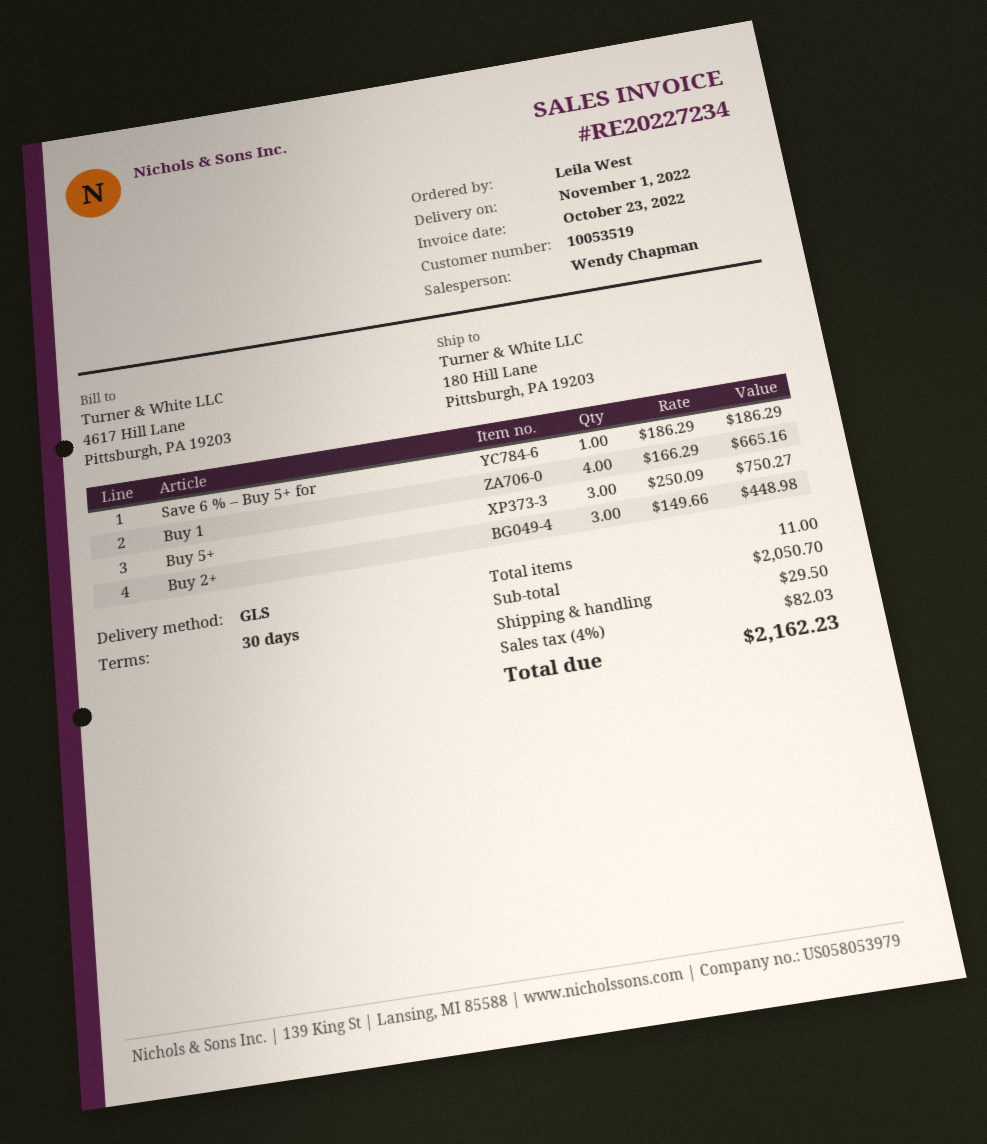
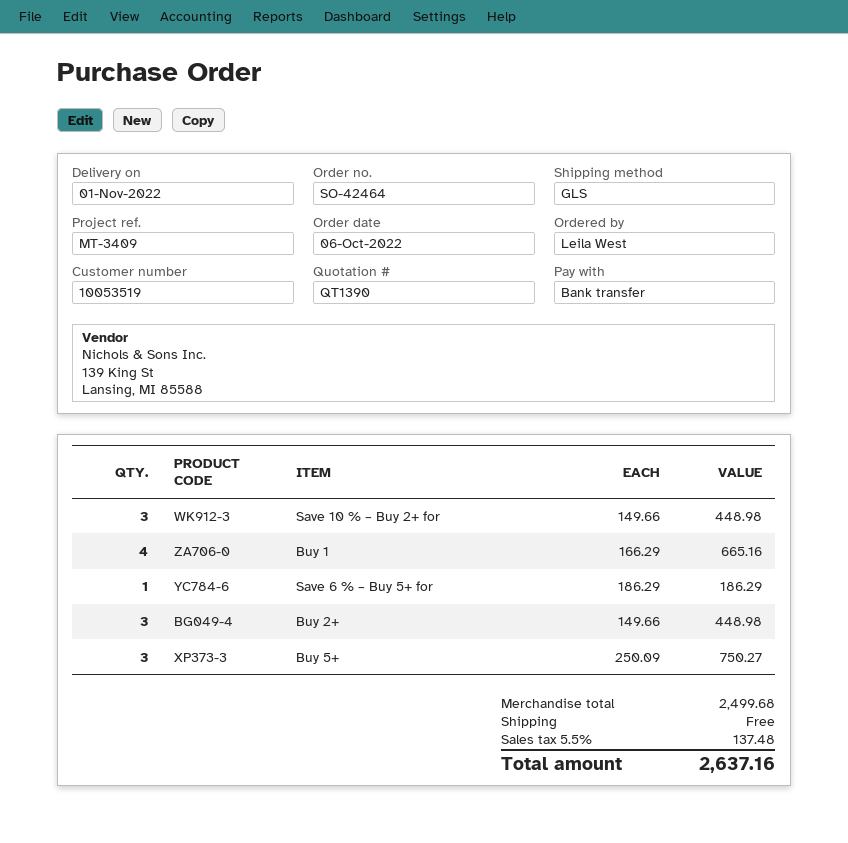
Save 10 % – Buy 2+ for: none -> 3 x 149.66 = 448.98
subtotal: 2050.70 -> 2499.68
shipping: 29.50 -> 0.00
tax: 4% = 82.03 -> 5.5% = 137.48
total: 2162.23 -> 2637.16

